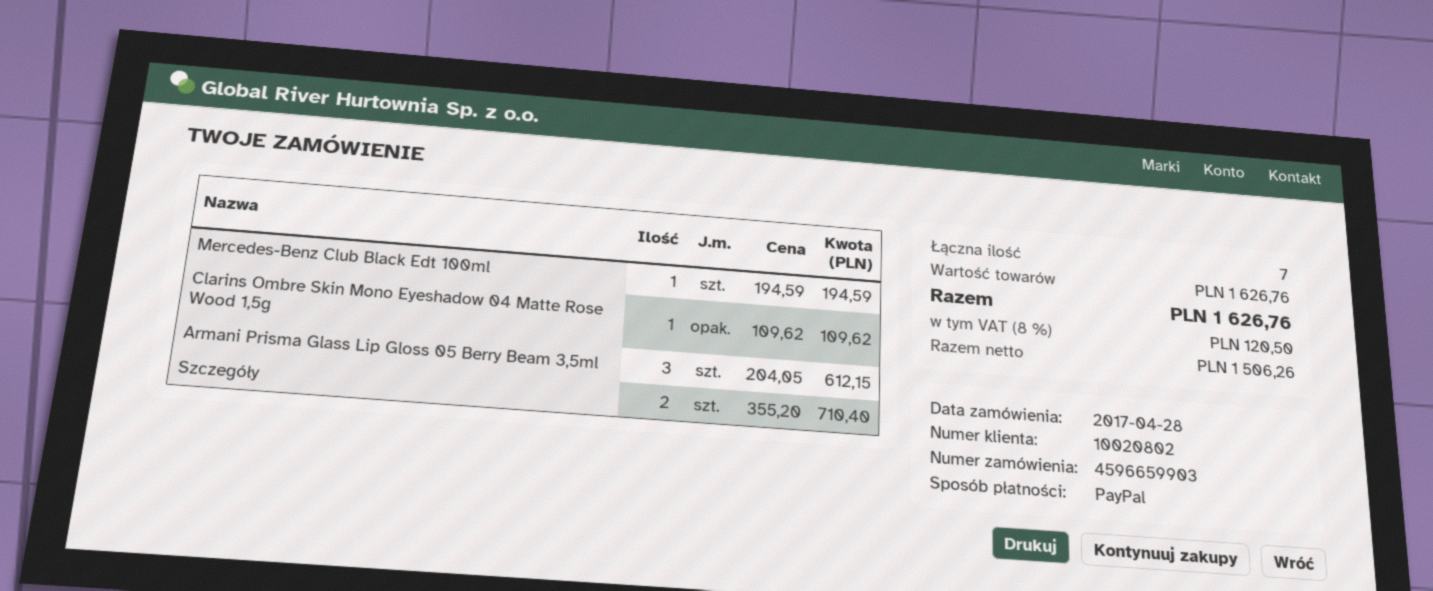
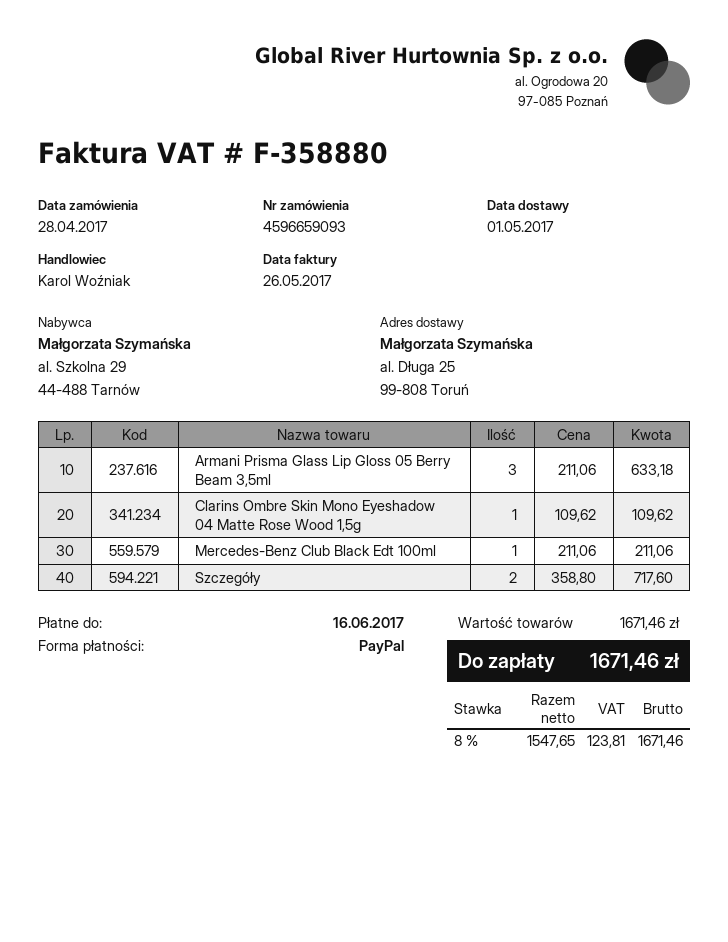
order number: 4596659903 -> 4596659093
Mercedes-Benz Club Black Edt 100ml: 1 x 194.59 = 194.59 -> 1 x 211.06 = 211.06
Armani Prisma Glass Lip Gloss 05 Berry Beam 3,5ml: 3 x 204.05 = 612.15 -> 3 x 211.06 = 633.18
Szczegóły: 2 x 355.20 = 710.40 -> 2 x 358.80 = 717.60
subtotal: 1626.76 -> 1671.46
net: 1506.26 -> 1547.65
tax: 8% = 120.50 -> 8% = 123.81
total: 1626.76 -> 1671.46

